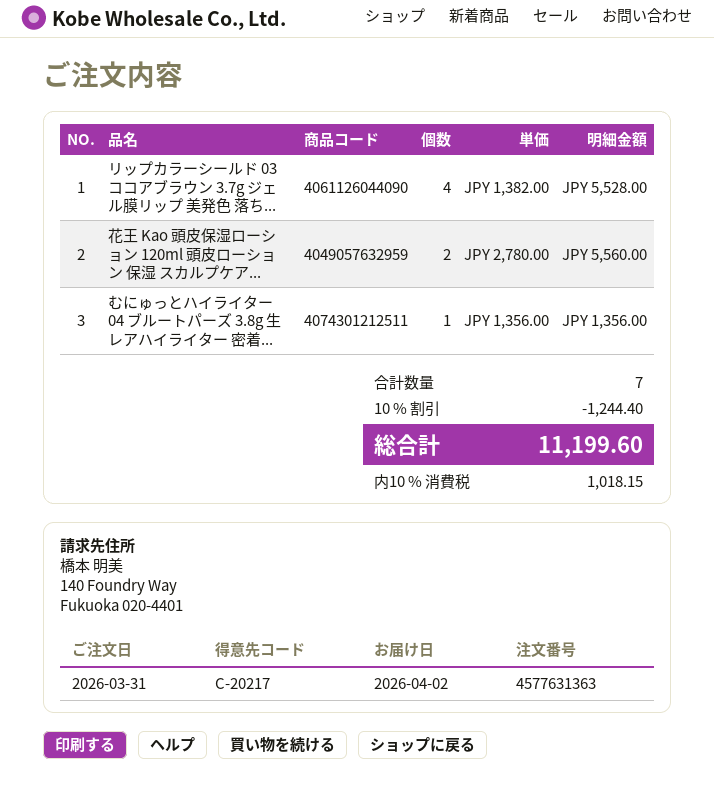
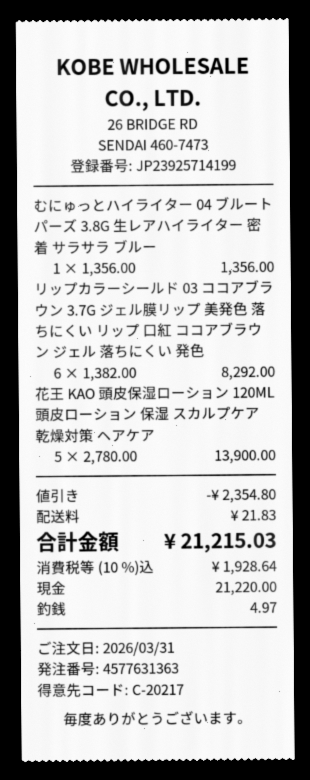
リップカラーシールド 03 ココアブラウン 3.7g ジェル膜リップ 美発色 落ち...: 4 x 1382.00 = 5528.00 -> 6 x 1382.00 = 8292.00
花王 Kao 頭皮保湿ローション 120ml 頭皮ローション 保湿 スカルプケア...: 2 x 2780.00 = 5560.00 -> 5 x 2780.00 = 13900.00
discount: 1244.40 -> 2354.80
shipping: none -> 21.83
tax: 10% = 1018.15 -> 10% = 1928.64
total: 11199.60 -> 21215.03

